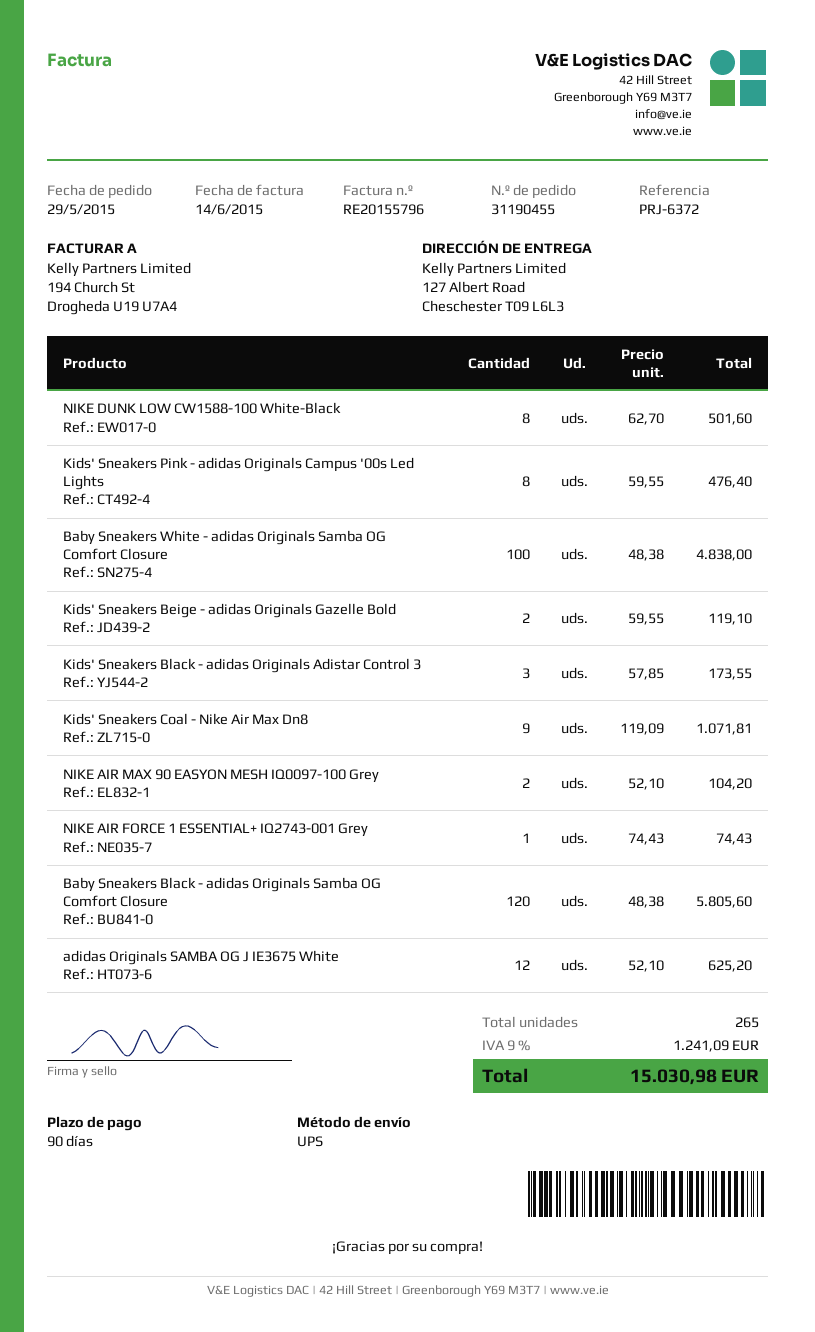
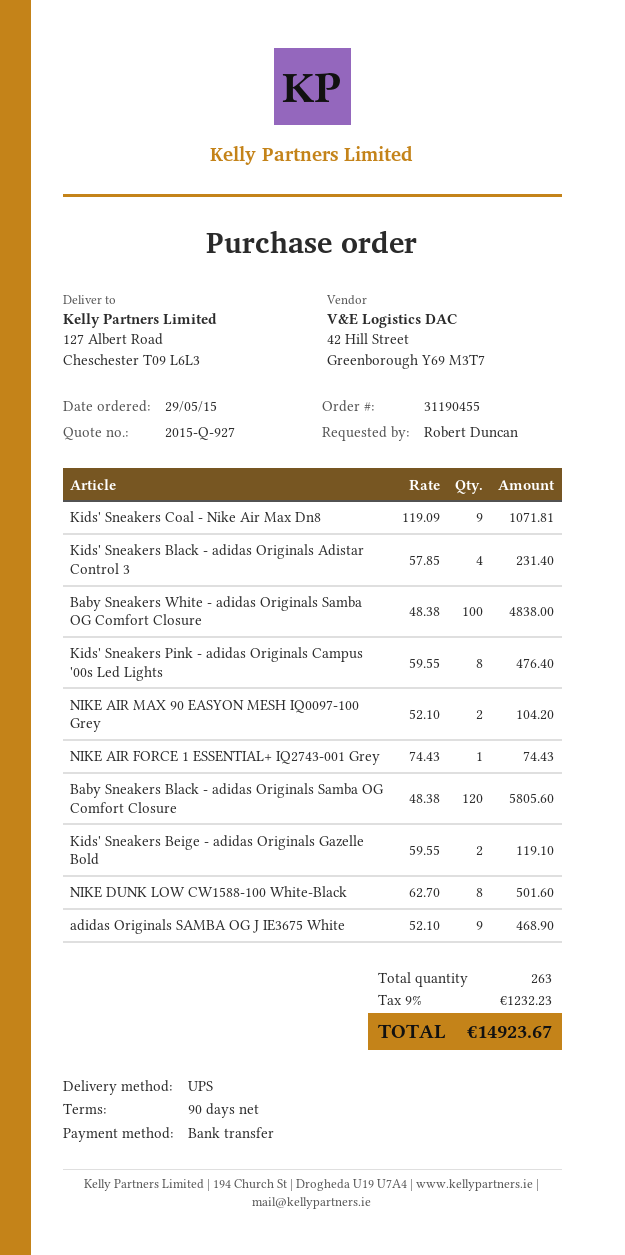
Kids' Sneakers Black - adidas Originals Adistar Control 3: 3 x 57.85 = 173.55 -> 4 x 57.85 = 231.40
adidas Originals SAMBA OG J IE3675 White: 12 x 52.10 = 625.20 -> 9 x 52.10 = 468.90
total quantity: 265 -> 263
tax: 9% = 1241.09 -> 9% = 1232.23
total: 15030.98 -> 14923.67

